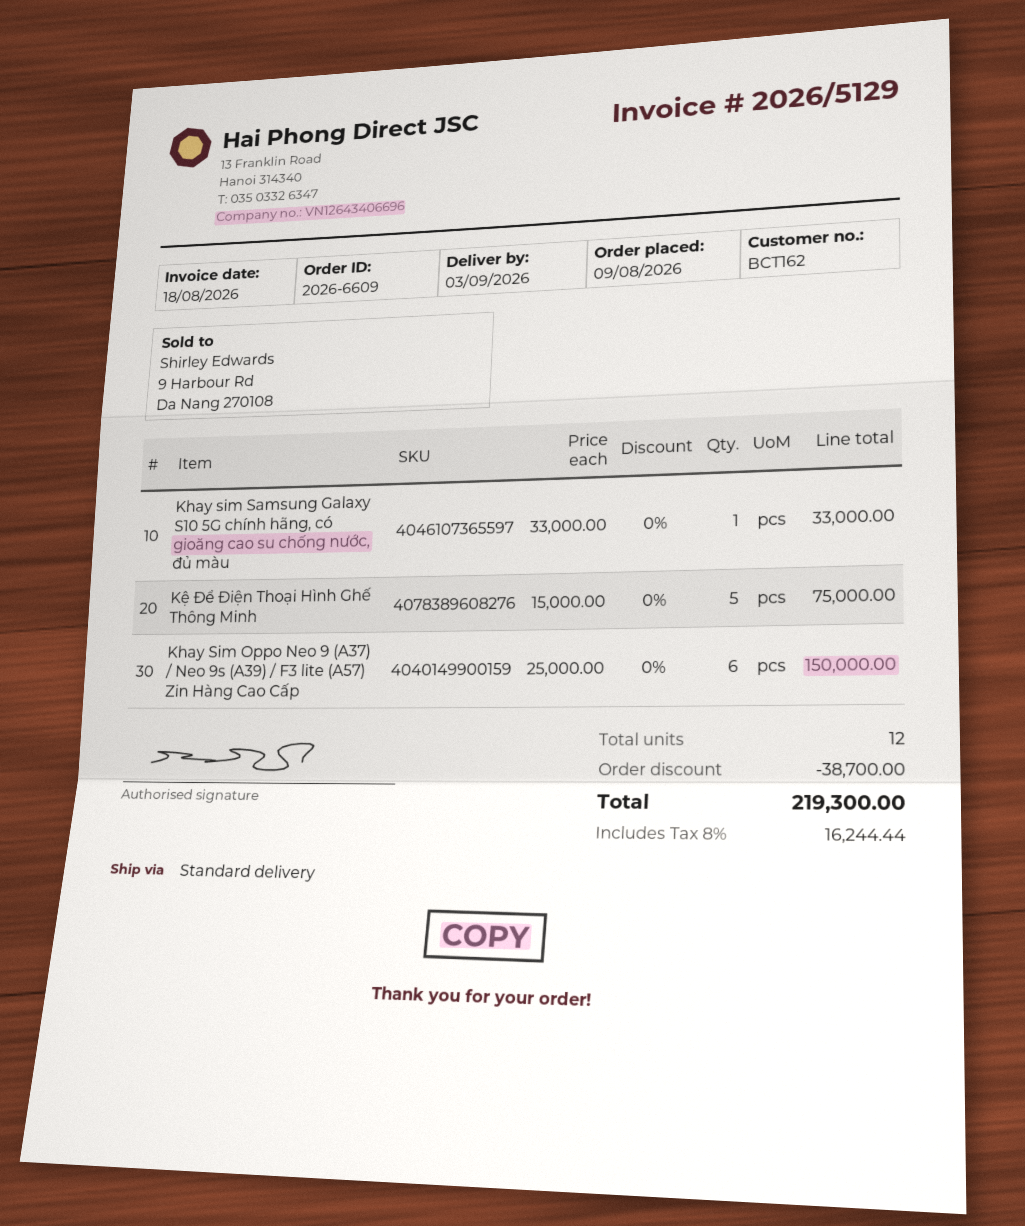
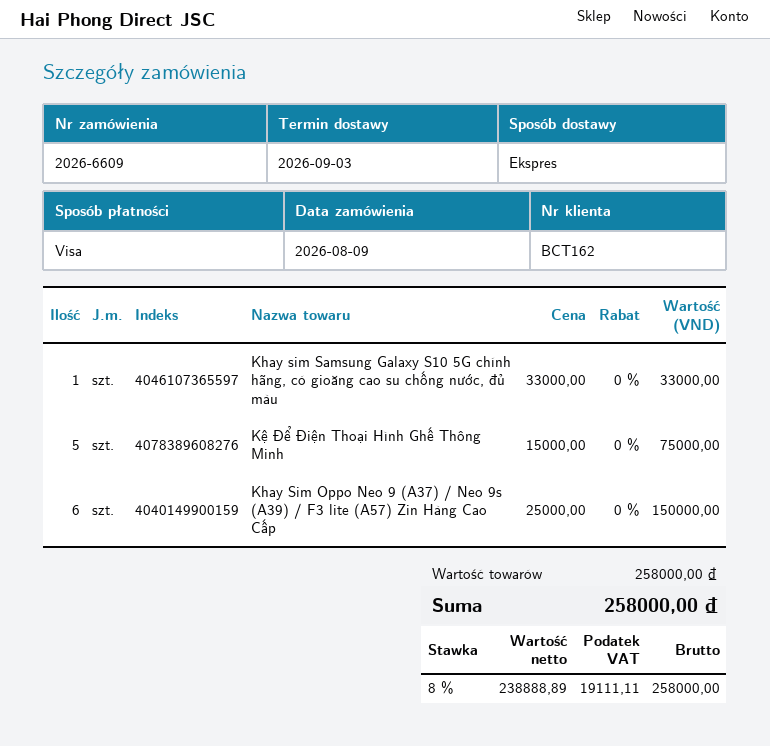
shipping method: standard -> express
discount: 38700.00 -> none
tax: 8% = 16244.44 -> 8% = 19111.11
total: 219300.00 -> 258000.00

